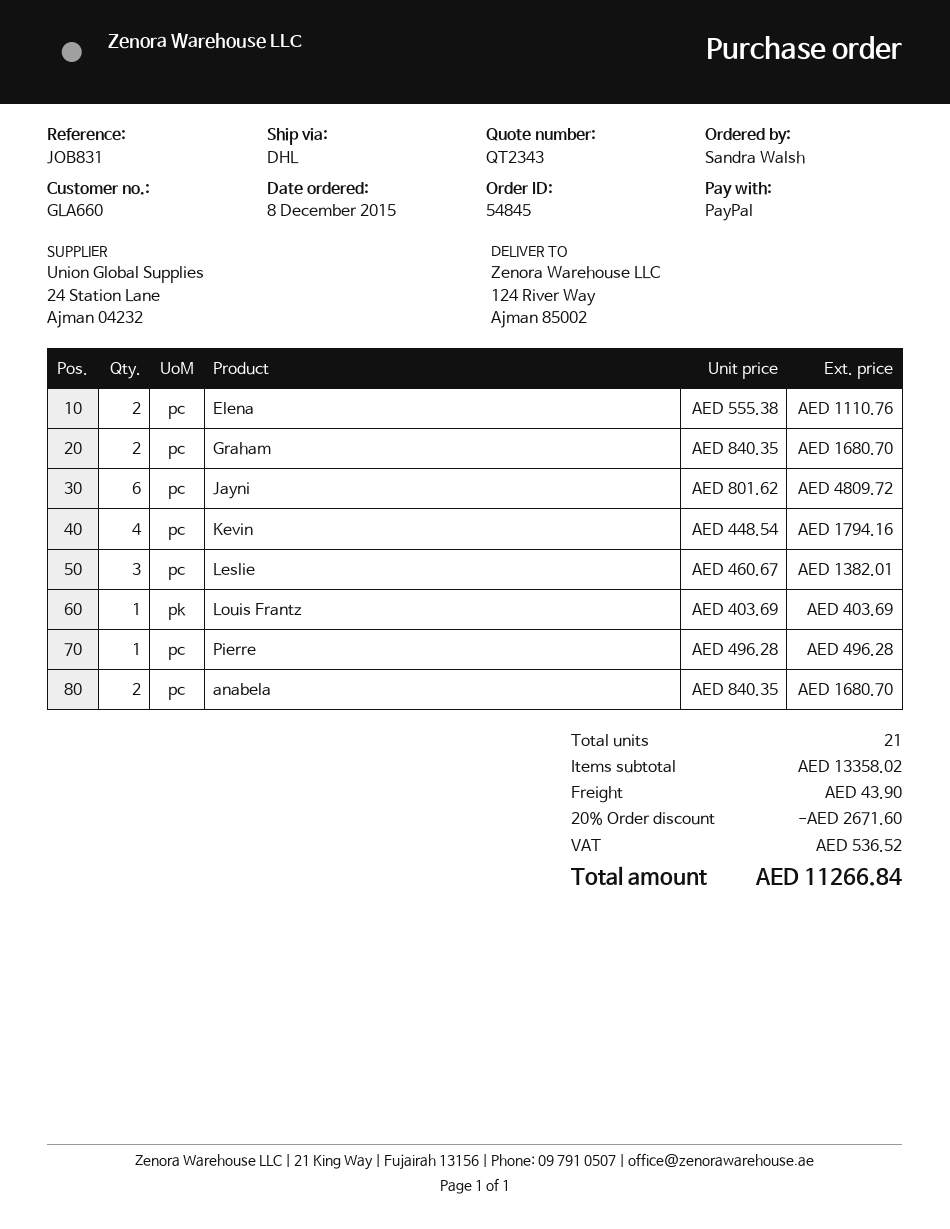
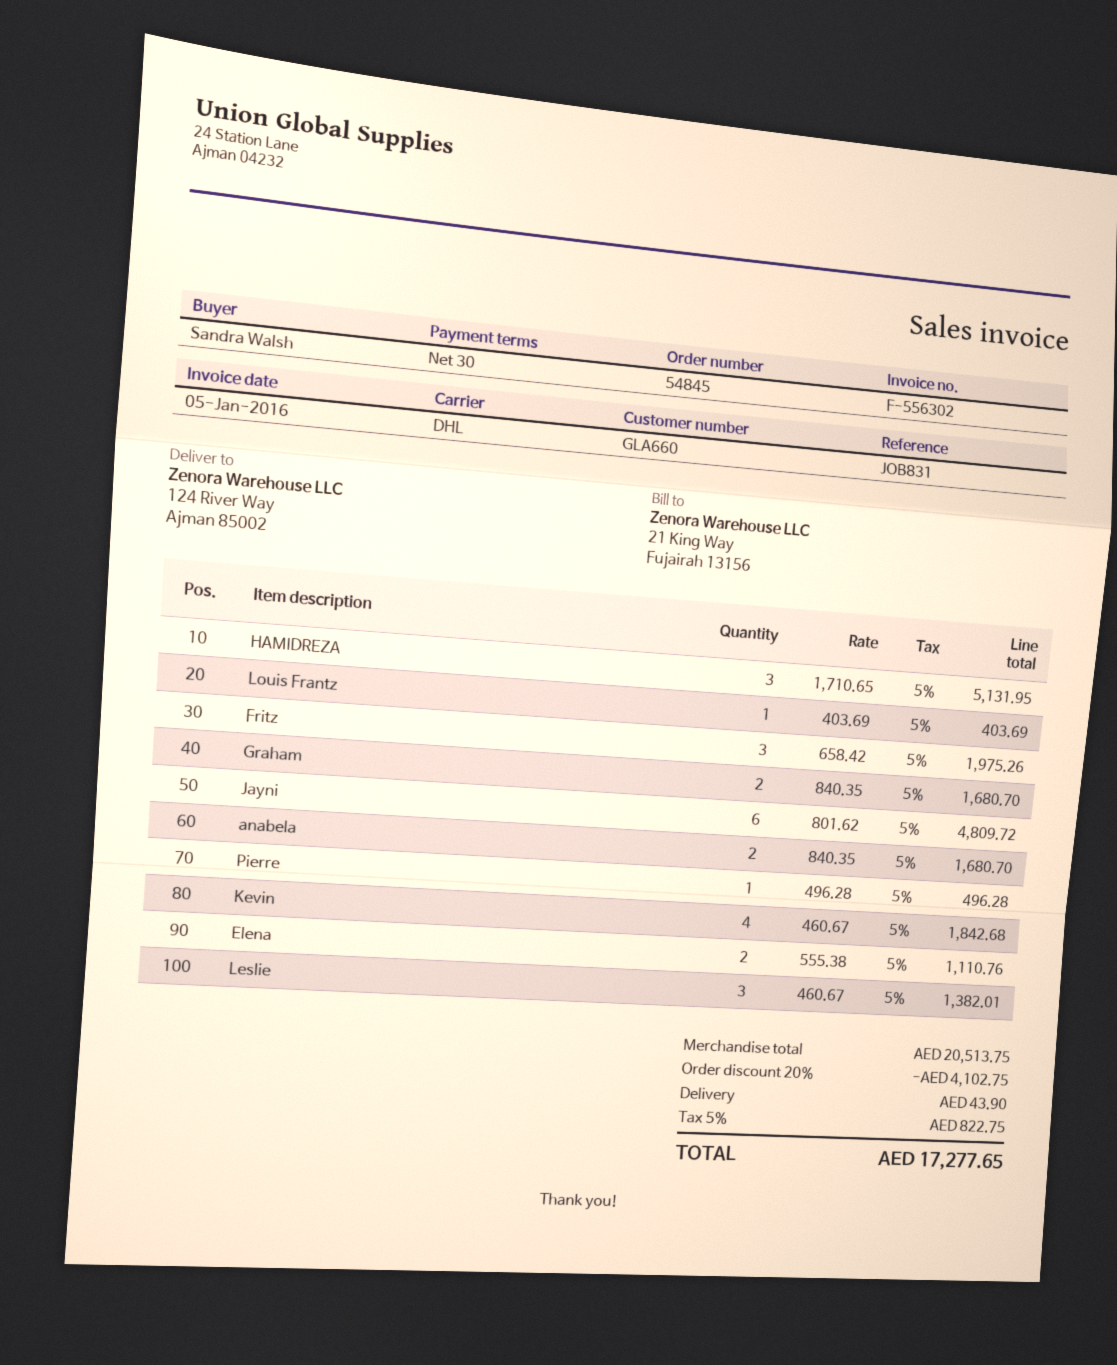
Kevin: 4 x 448.54 = 1794.16 -> 4 x 460.67 = 1842.68
HAMIDREZA: none -> 3 x 1710.65 = 5131.95
Fritz: none -> 3 x 658.42 = 1975.26
subtotal: 13358.02 -> 20513.75
discount: 20% = 2671.60 -> 20% = 4102.75
tax: 536.52 -> 822.75
total: 11266.84 -> 17277.65

